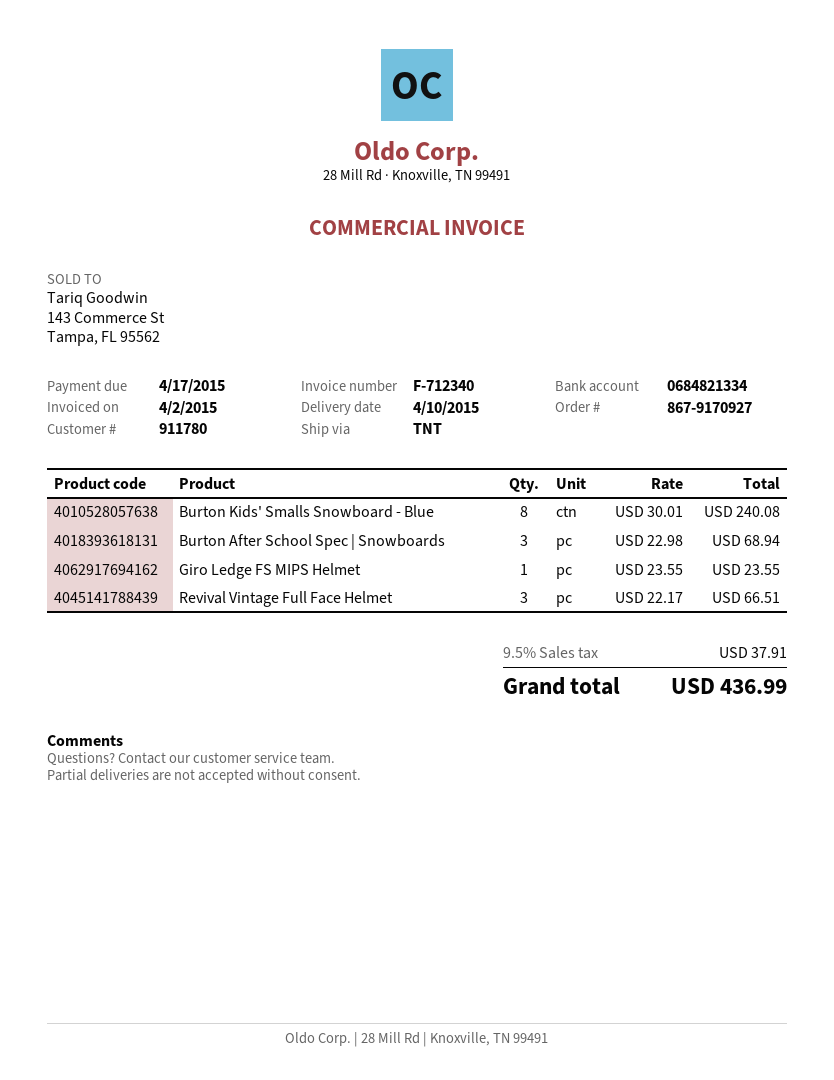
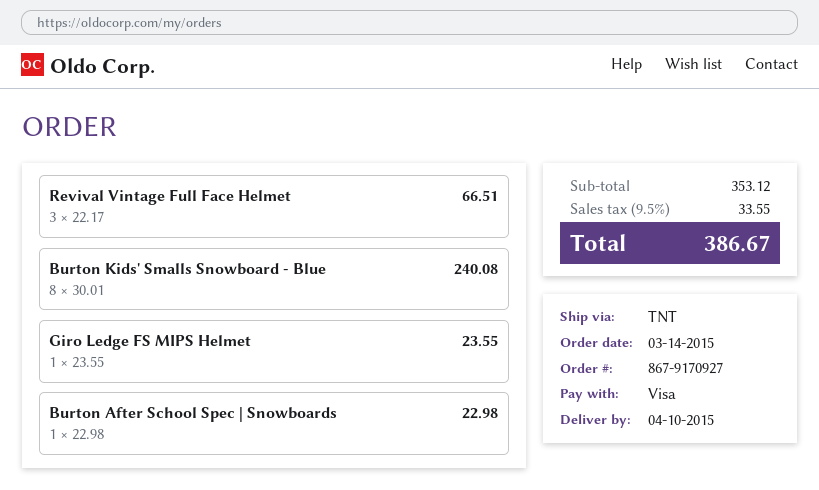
Burton After School Spec | Snowboards: 3 x 22.98 = 68.94 -> 1 x 22.98 = 22.98
tax: 9.5% = 37.91 -> 9.5% = 33.55
total: 436.99 -> 386.67

